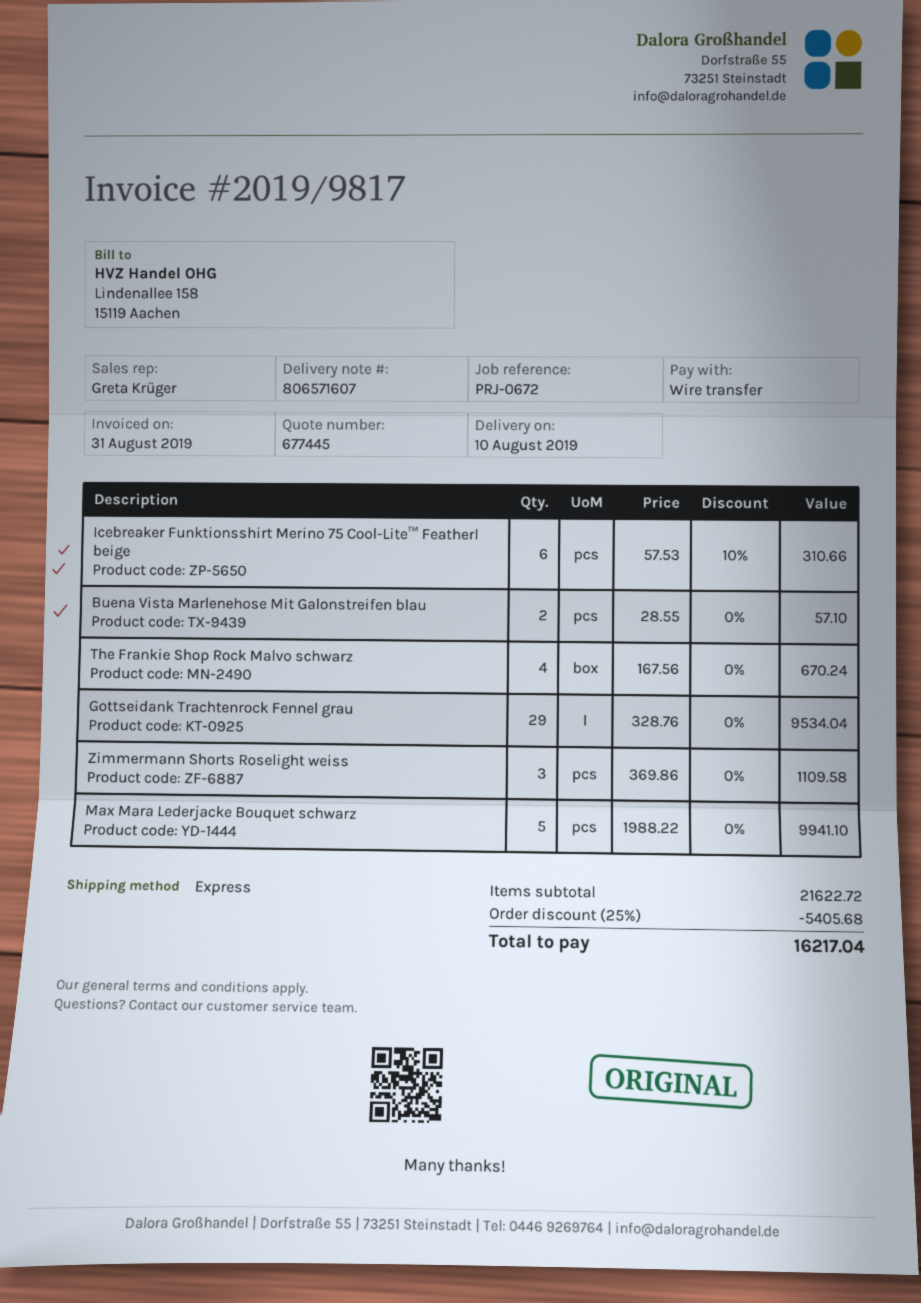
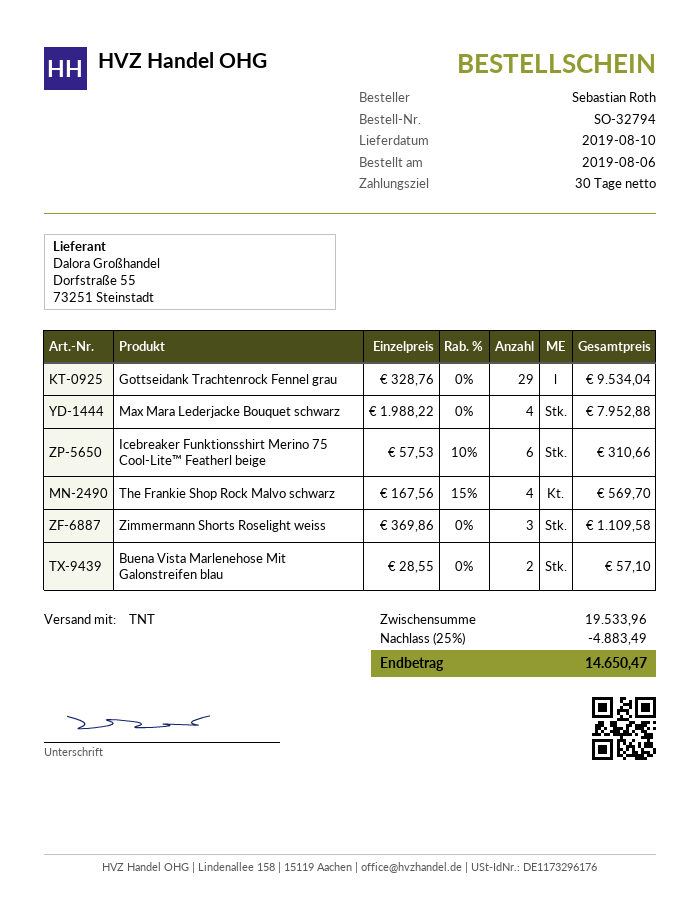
shipping method: express -> TNT
The Frankie Shop Rock Malvo schwarz: 4 x 167.56 = 670.24 -> 4 x 167.56 - 15% = 569.70
Max Mara Lederjacke Bouquet schwarz: 5 x 1988.22 = 9941.10 -> 4 x 1988.22 = 7952.88
subtotal: 21622.72 -> 19533.96
discount: 25% = 5405.68 -> 25% = 4883.49
total: 16217.04 -> 14650.47

